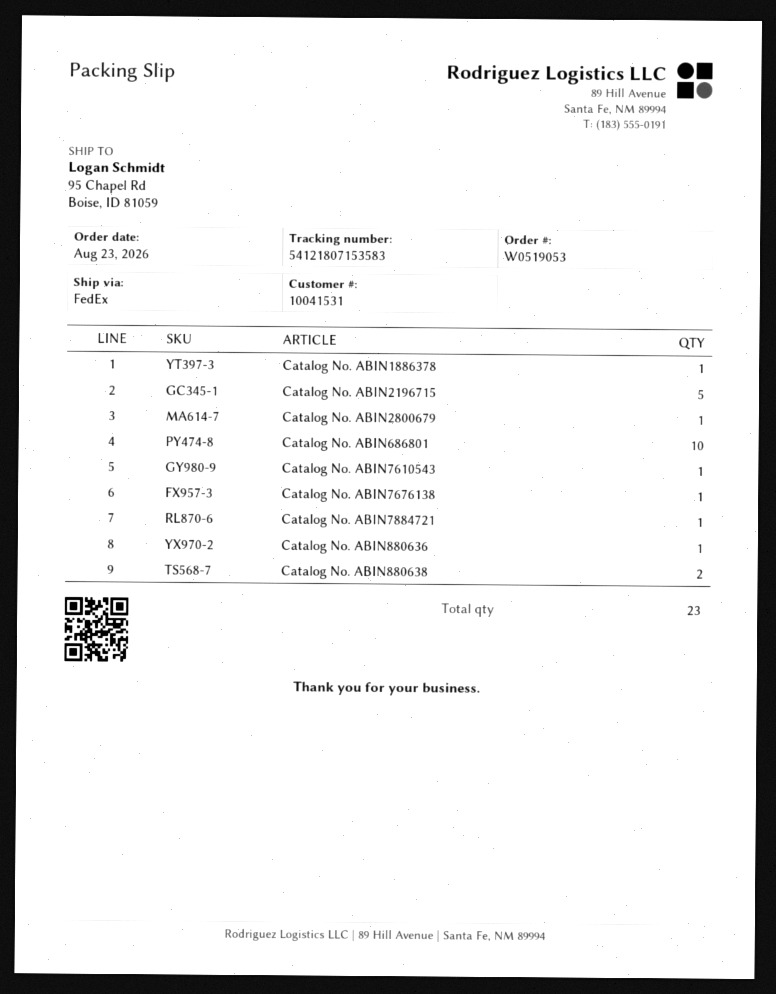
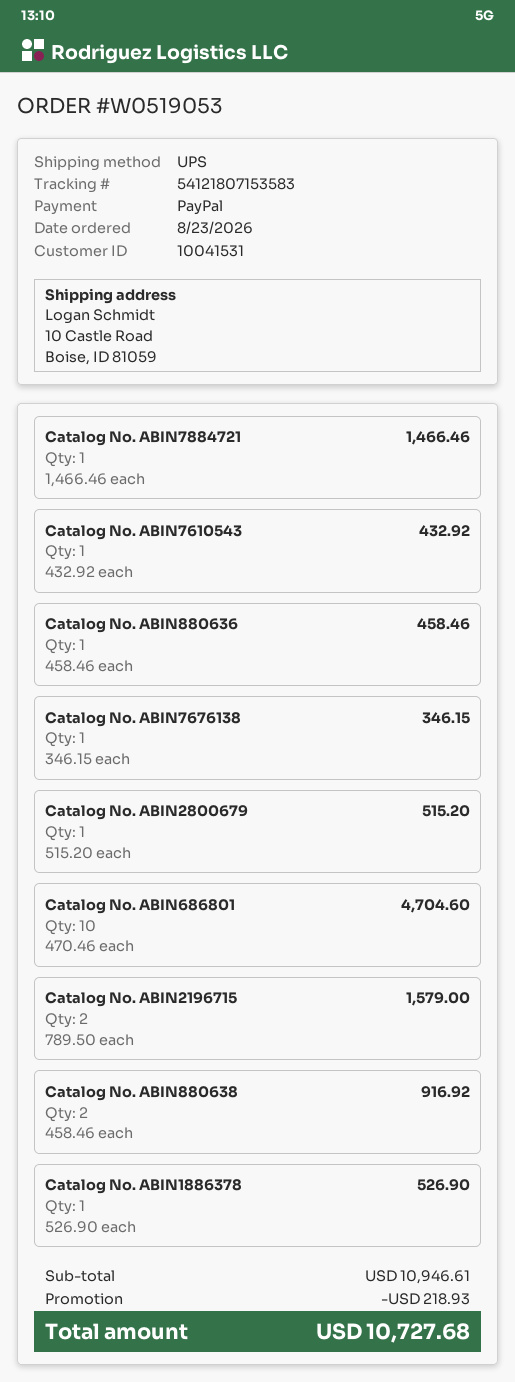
shipping method: FedEx -> UPS
ship to: 95 Chapel Rd, Boise, ID 81059 -> 10 Castle Road, Boise, ID 81059
Catalog No. ABIN2196715: 5 -> 2

